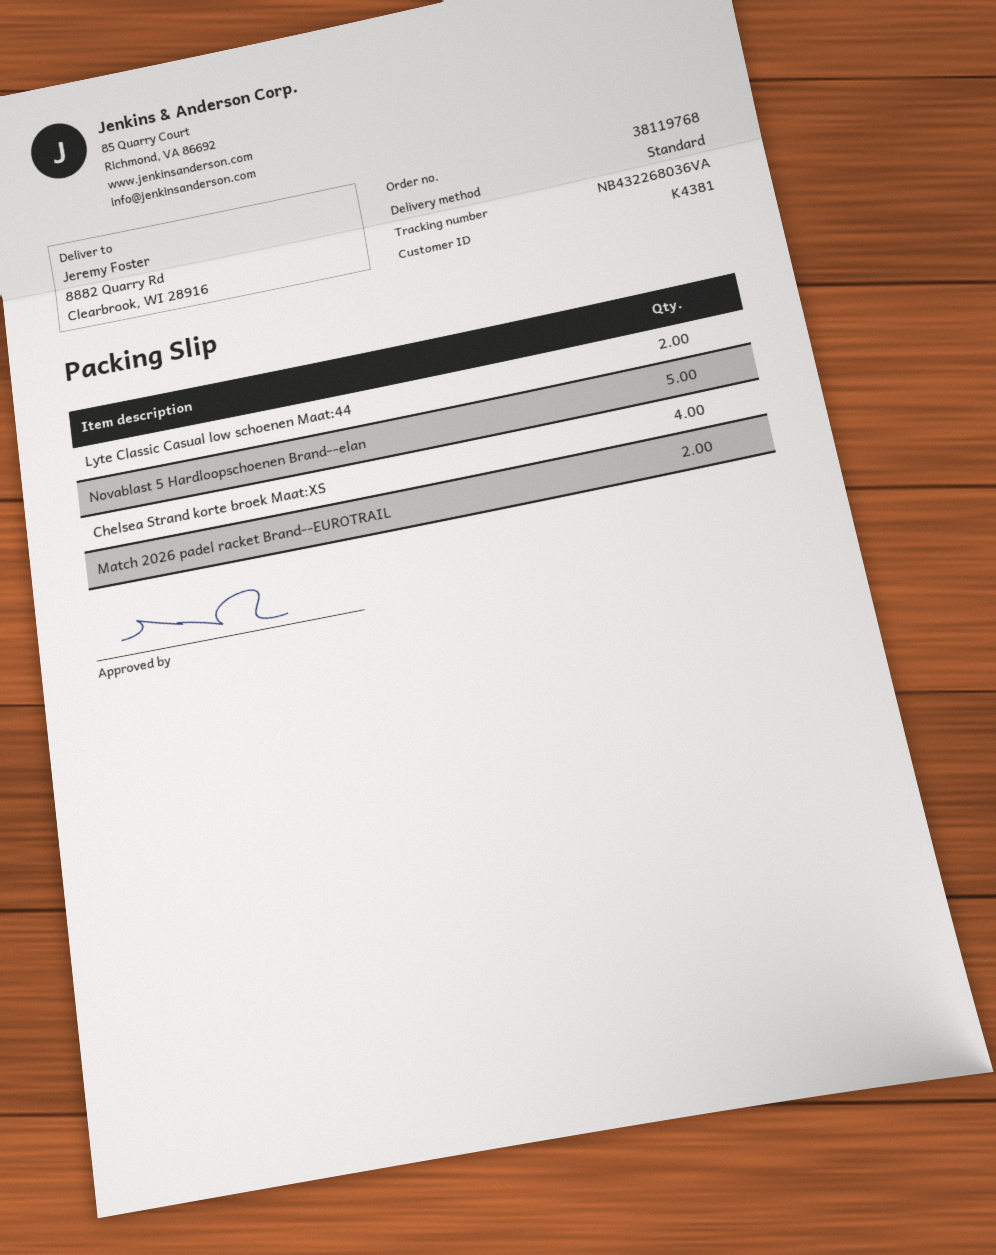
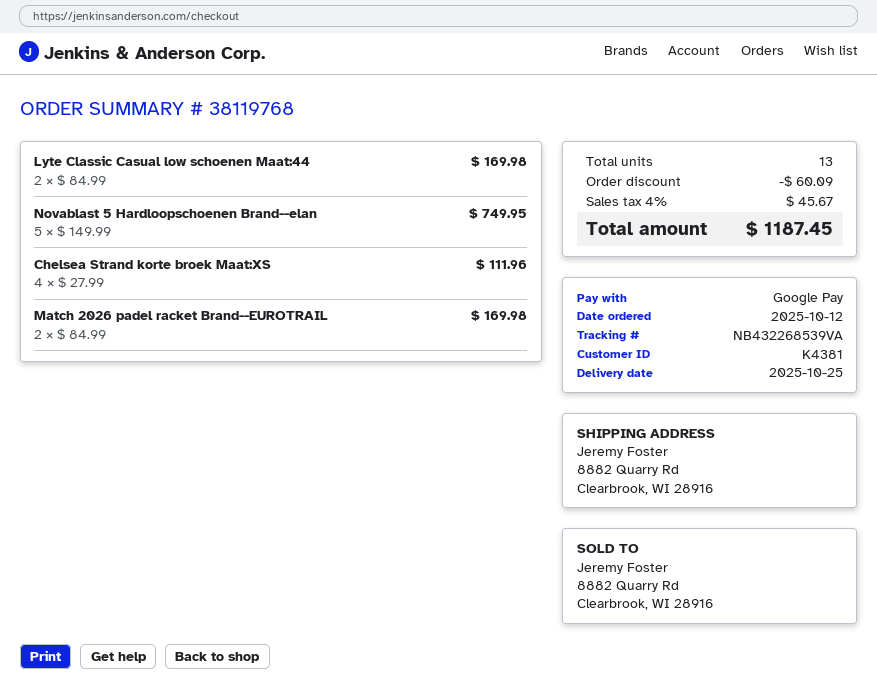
tracking number: NB432268036VA -> NB432268539VA

